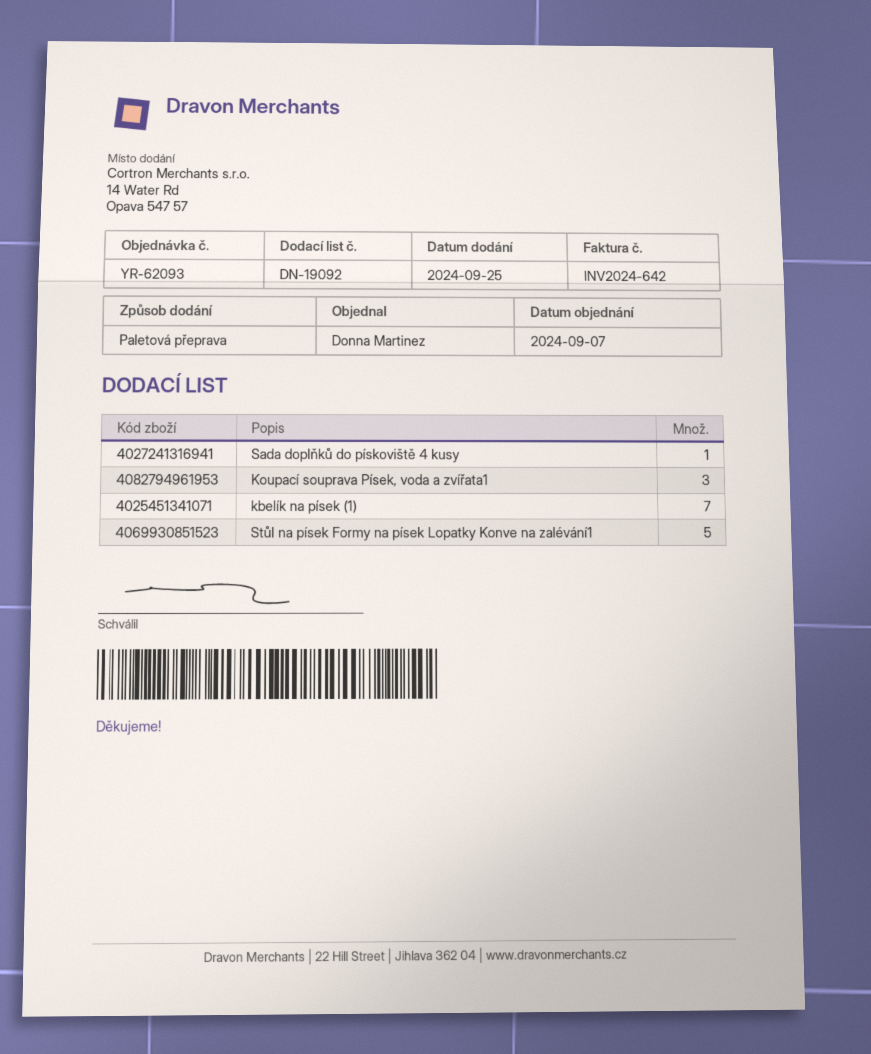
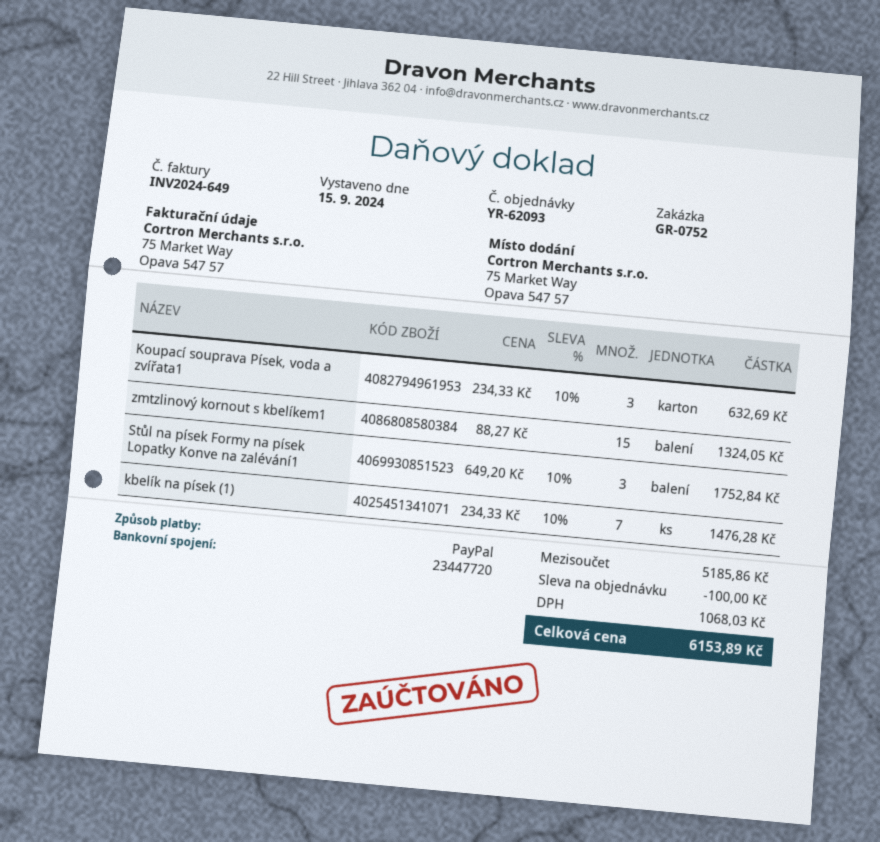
invoice number: INV2024-642 -> INV2024-649
ship to: 14 Water Rd, Opava 547 57 -> 75 Market Way, Opava 547 57
Sada doplňků do pískoviště 4 kusy: 1 -> none
Stůl na písek Formy na písek Lopatky Konve na zalévání1: 5 -> 3
zmtzlinový kornout s kbelíkem1: none -> 15

